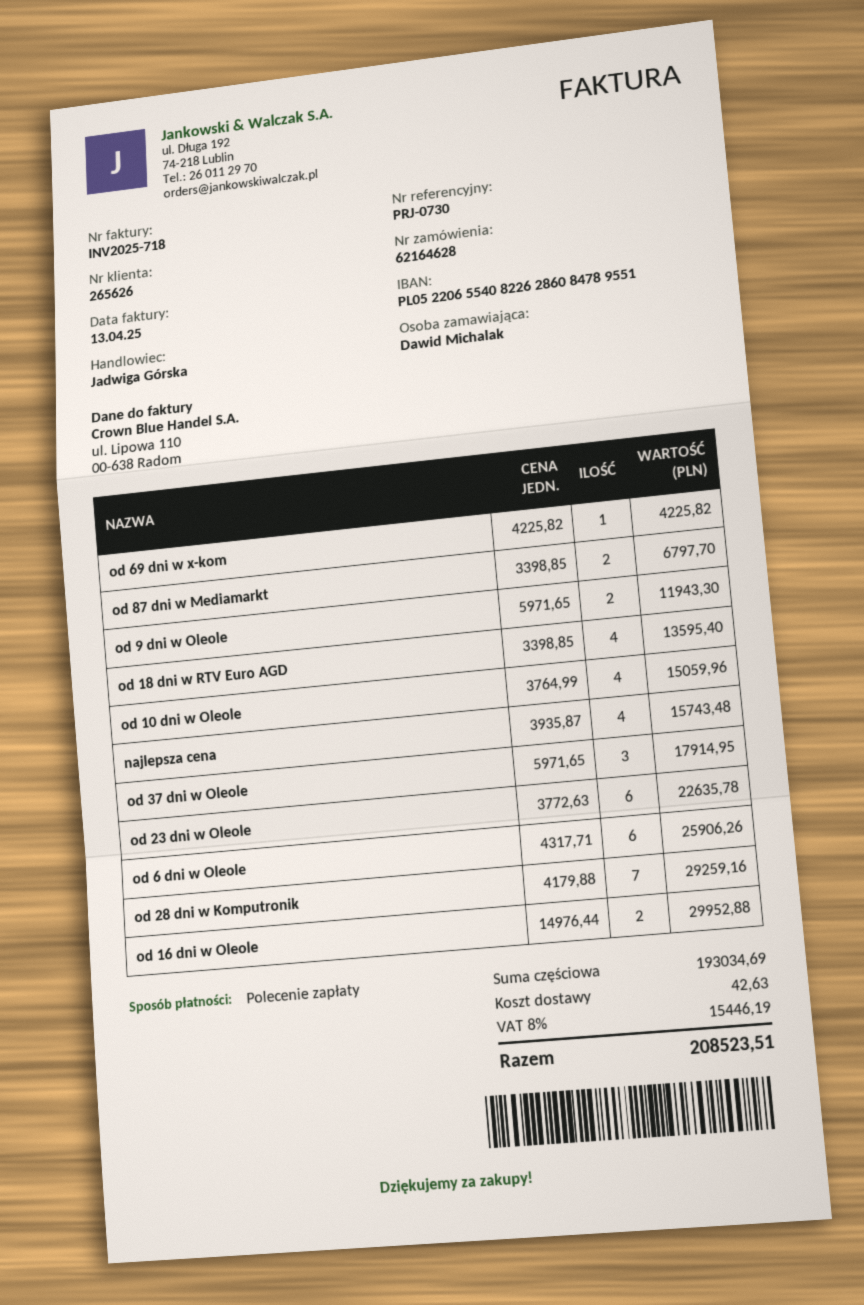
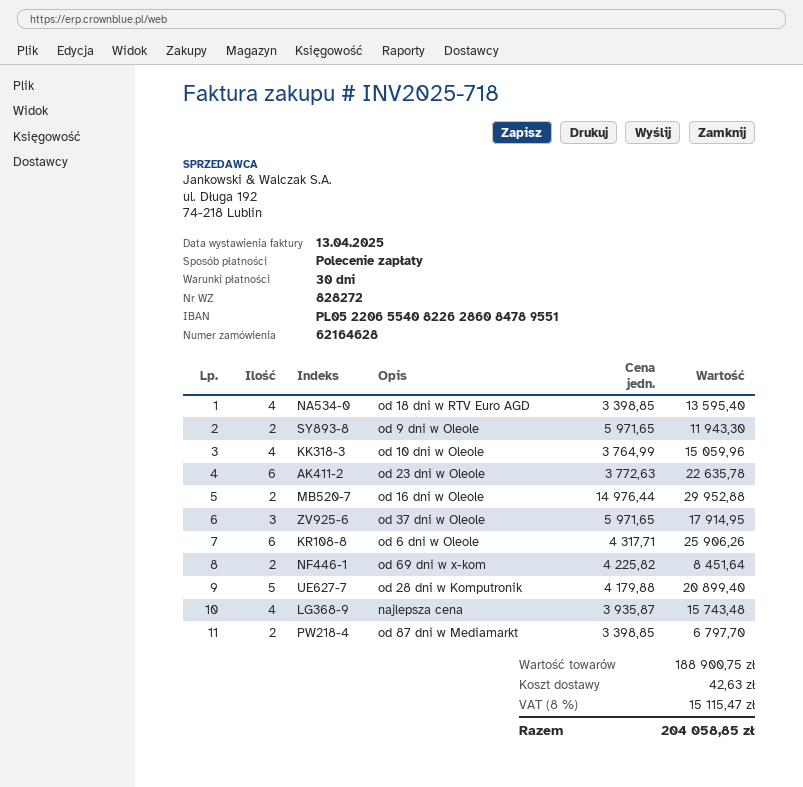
od 69 dni w x-kom: 1 x 4225.82 = 4225.82 -> 2 x 4225.82 = 8451.64
od 28 dni w Komputronik: 7 x 4179.88 = 29259.16 -> 5 x 4179.88 = 20899.40
subtotal: 193034.69 -> 188900.75
tax: 8% = 15446.19 -> 8% = 15115.47
total: 208523.51 -> 204058.85

